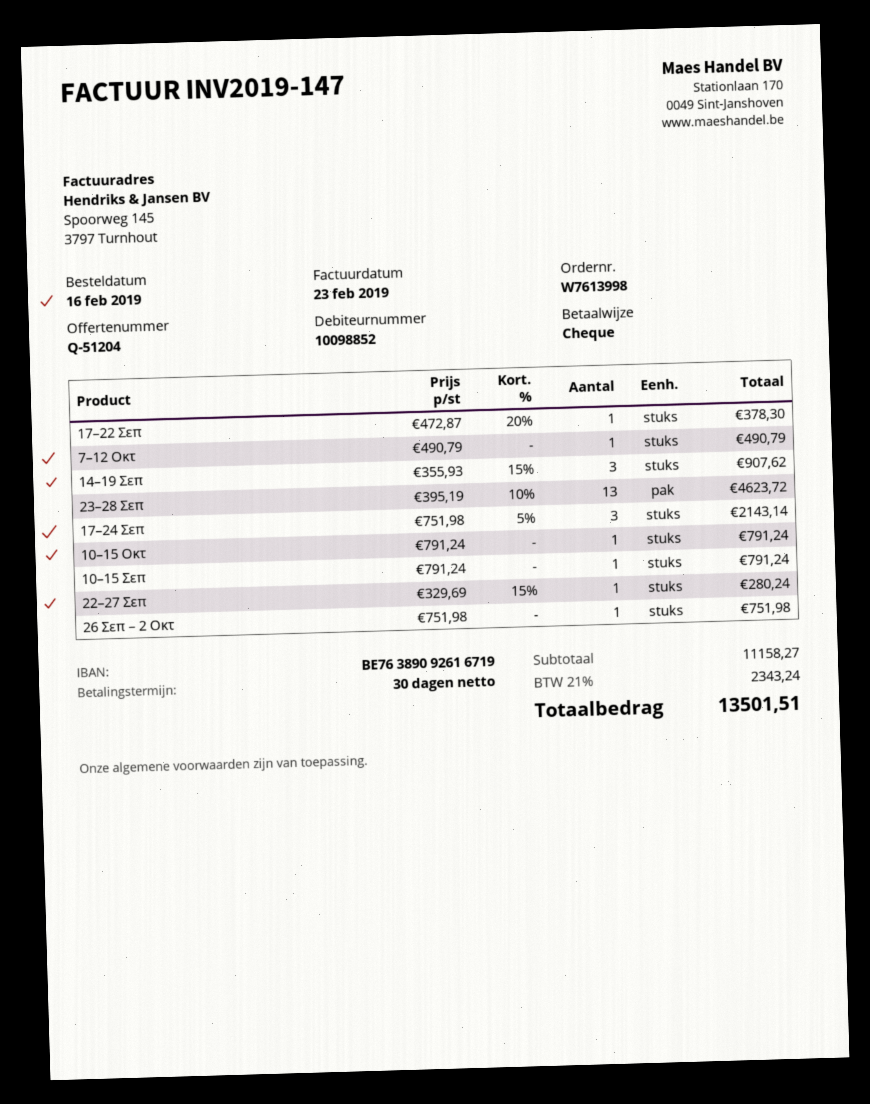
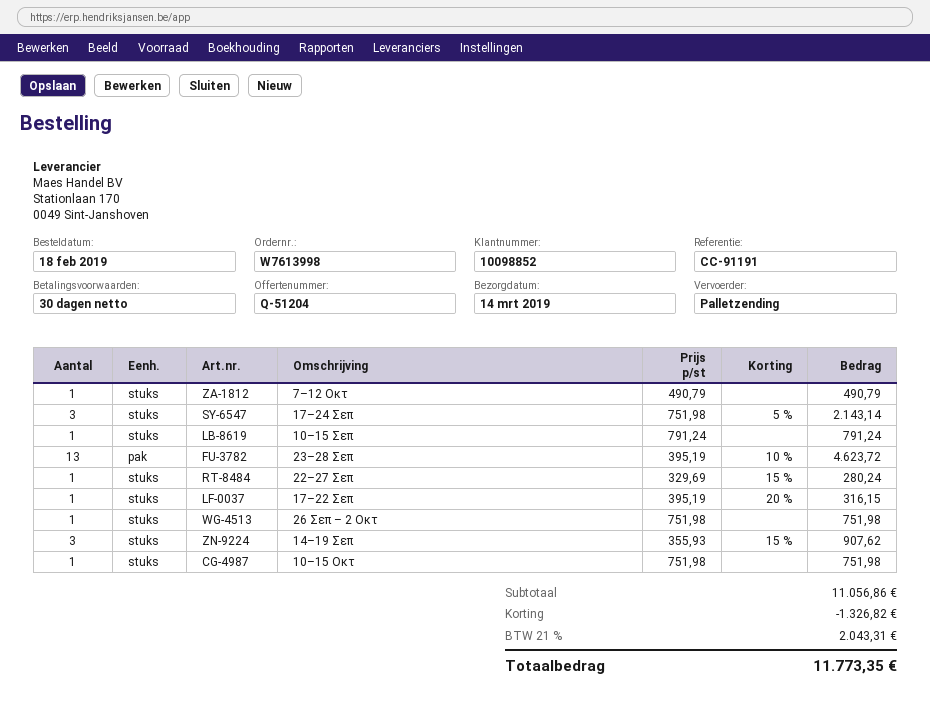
order date: 2019-02-16 -> 2019-02-18
17–22 Σεπ: 1 x 472.87 - 20% = 378.30 -> 1 x 395.19 - 20% = 316.15
10–15 Οκτ: 1 x 791.24 = 791.24 -> 1 x 751.98 = 751.98
subtotal: 11158.27 -> 11056.86
discount: none -> 1326.82
tax: 21% = 2343.24 -> 21% = 2043.31
total: 13501.51 -> 11773.35

